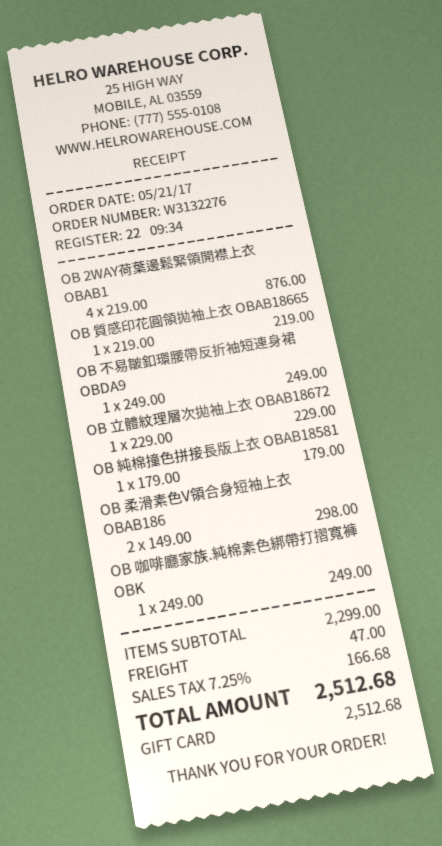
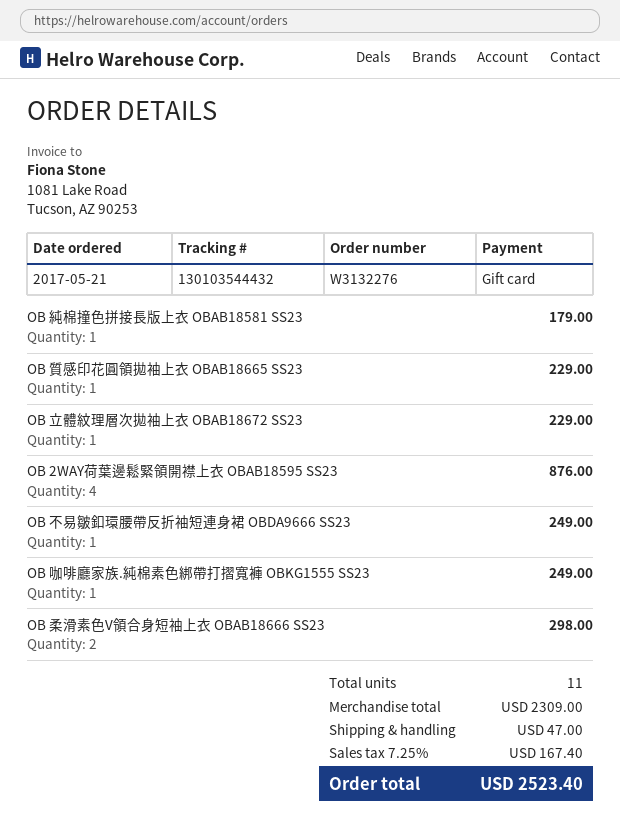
OB 質感印花圓領拋袖上衣 OBAB18665: 1 for 219.00 -> 1 for 229.00
subtotal: 2299.00 -> 2309.00
tax: 7.25% = 166.68 -> 7.25% = 167.40
total: 2512.68 -> 2523.40

